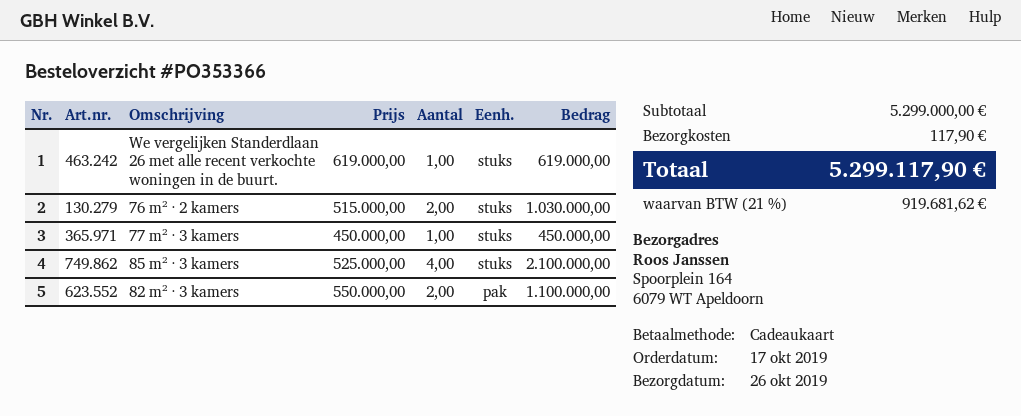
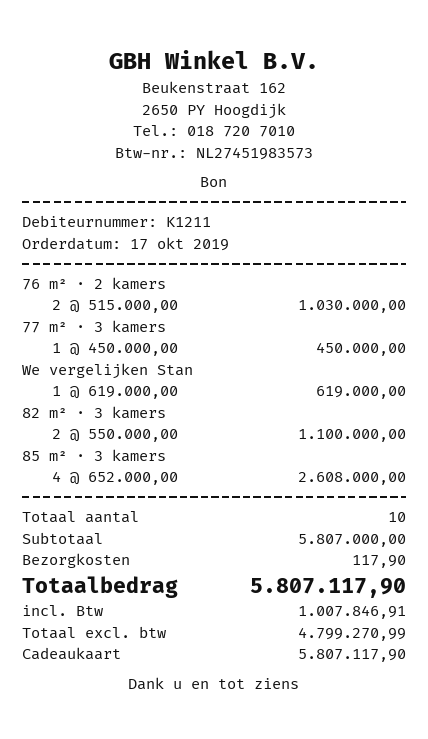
85 m² · 3 kamers: 4 x 525000.00 = 2100000.00 -> 4 x 652000.00 = 2608000.00
subtotal: 5299000.00 -> 5807000.00
tax: 919681.62 -> 1007846.91
total: 5299117.90 -> 5807117.90

